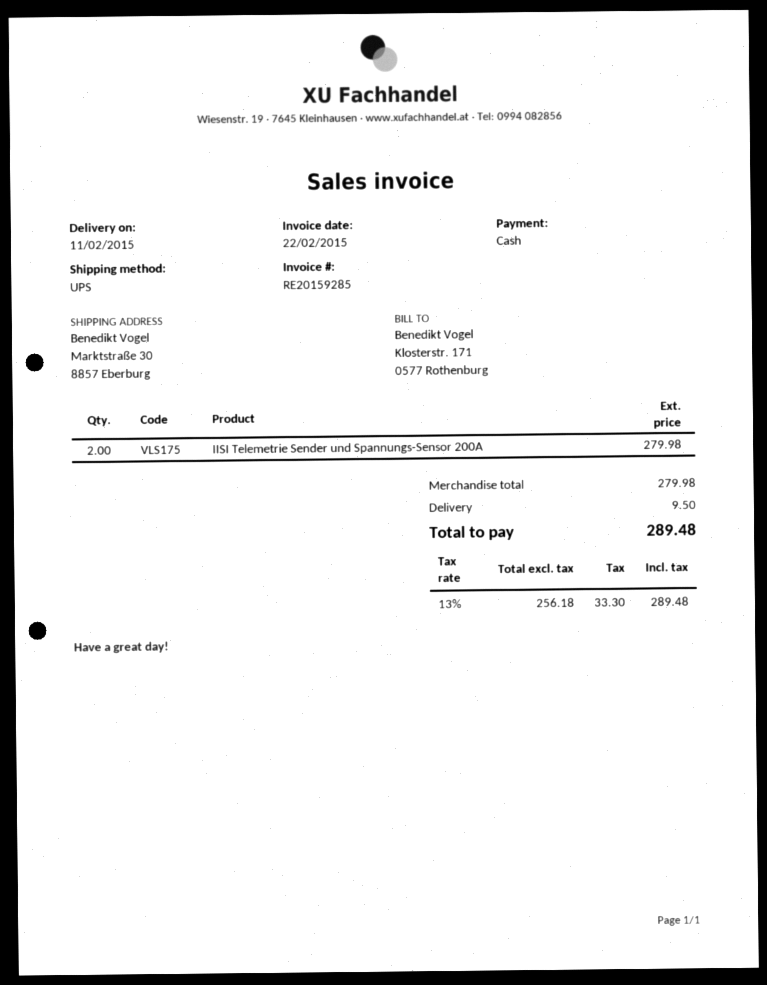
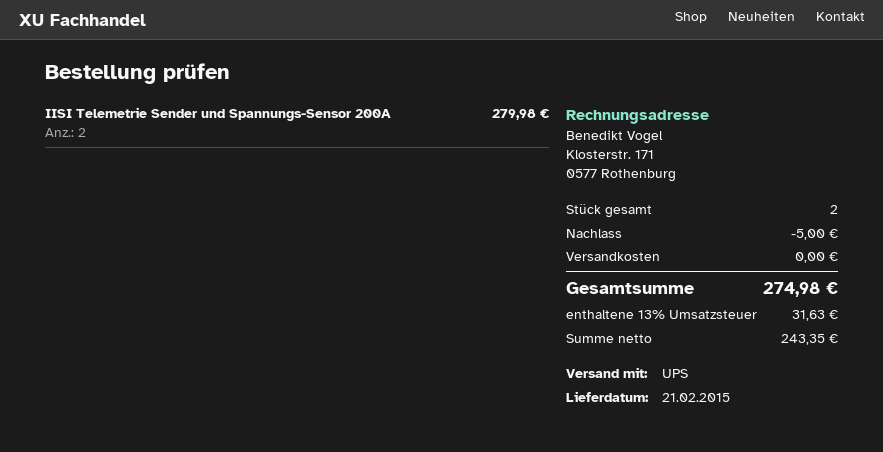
delivery date: 2015-02-11 -> 2015-02-21
discount: none -> 5.00
shipping: 9.50 -> 0.00
net: 256.18 -> 243.35
tax: 13% = 33.30 -> 13% = 31.63
total: 289.48 -> 274.98

